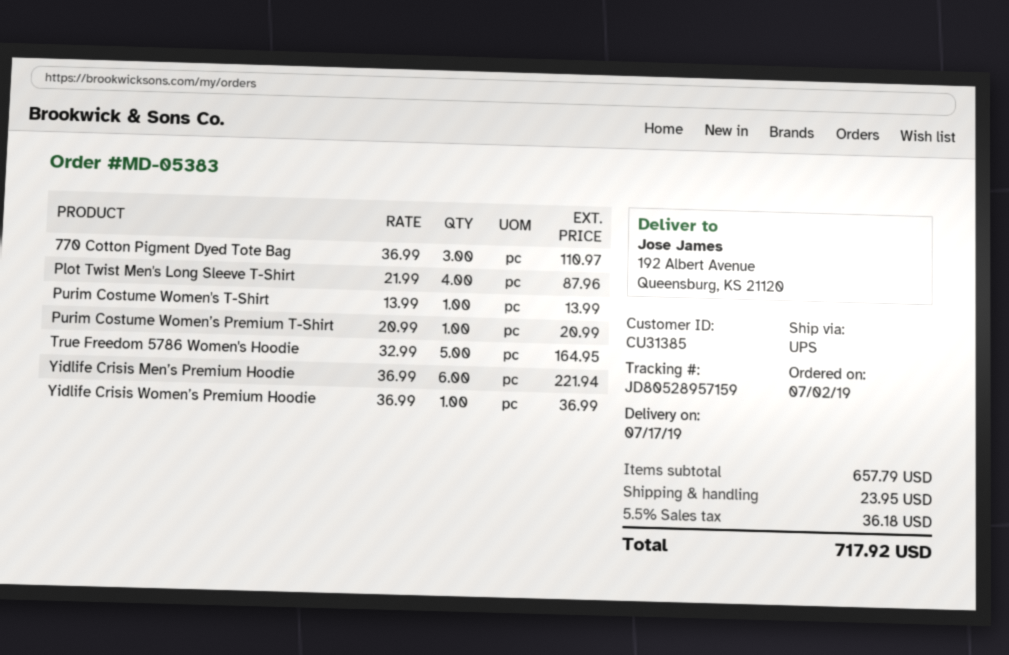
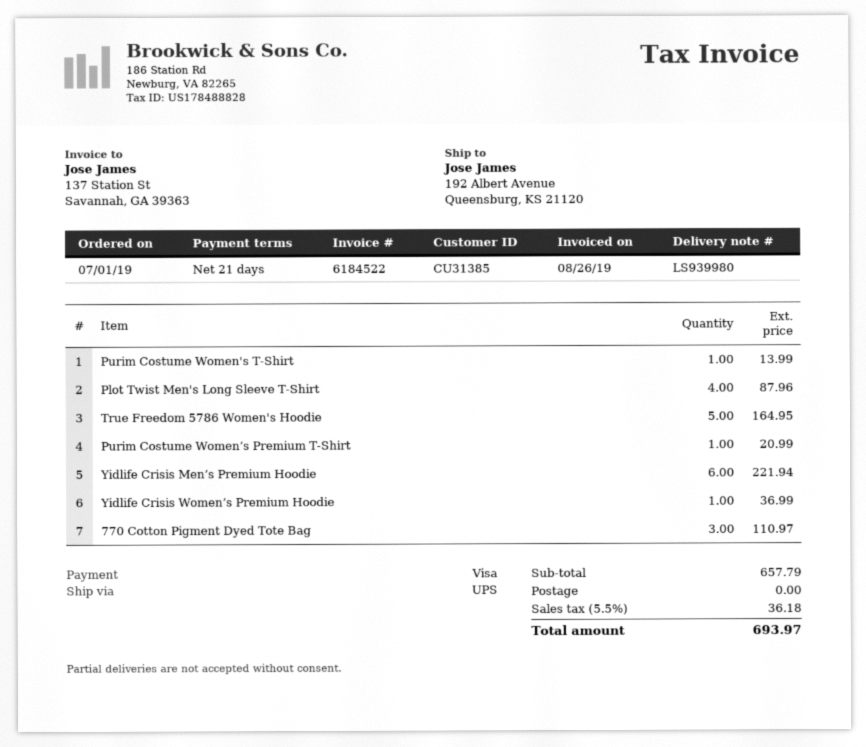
order date: 2019-07-02 -> 2019-07-01
shipping: 23.95 -> 0.00
total: 717.92 -> 693.97

